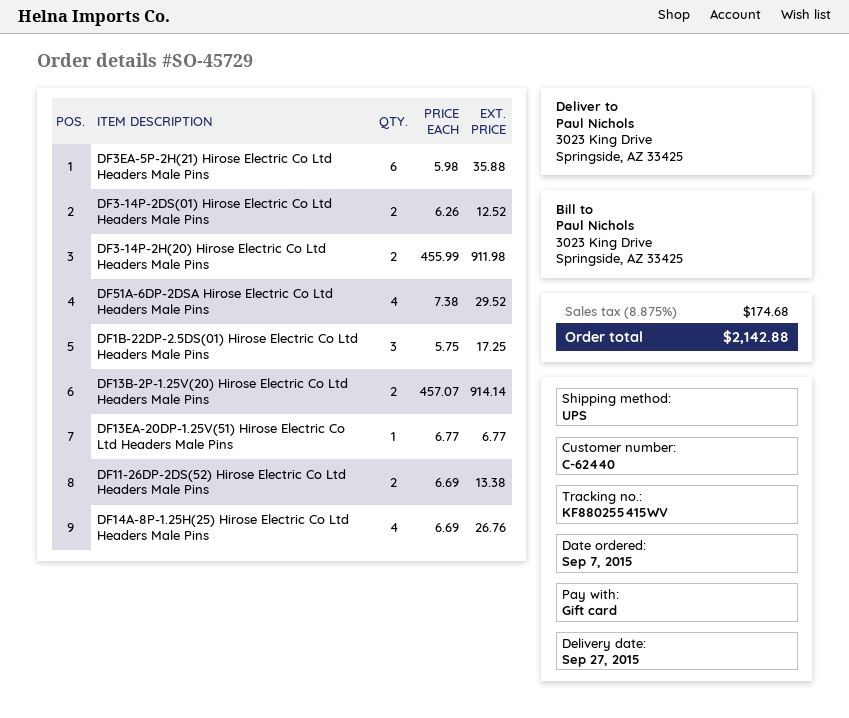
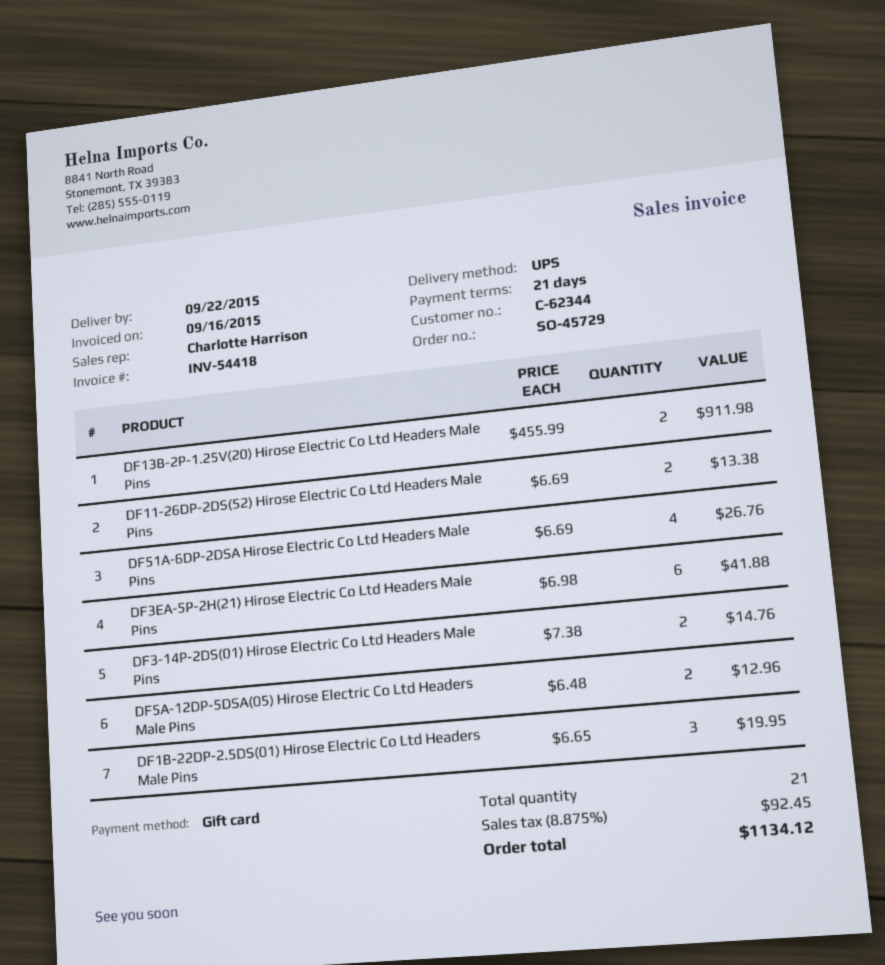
delivery date: 2015-09-27 -> 2015-09-22
customer number: C-62440 -> C-62344
DF3EA-5P-2H(21) Hirose Electric Co Ltd Headers Male Pins: 6 x 5.98 = 35.88 -> 6 x 6.98 = 41.88
DF3-14P-2DS(01) Hirose Electric Co Ltd Headers Male Pins: 2 x 6.26 = 12.52 -> 2 x 7.38 = 14.76
DF3-14P-2H(20) Hirose Electric Co Ltd Headers Male Pins: 2 x 455.99 = 911.98 -> none
DF51A-6DP-2DSA Hirose Electric Co Ltd Headers Male Pins: 4 x 7.38 = 29.52 -> 4 x 6.69 = 26.76
DF1B-22DP-2.5DS(01) Hirose Electric Co Ltd Headers Male Pins: 3 x 5.75 = 17.25 -> 3 x 6.65 = 19.95
DF13B-2P-1.25V(20) Hirose Electric Co Ltd Headers Male Pins: 2 x 457.07 = 914.14 -> 2 x 455.99 = 911.98
DF13EA-20DP-1.25V(51) Hirose Electric Co Ltd Headers Male Pins: 1 x 6.77 = 6.77 -> none
DF14A-8P-1.25H(25) Hirose Electric Co Ltd Headers Male Pins: 4 x 6.69 = 26.76 -> none
DF5A-12DP-5DSA(05) Hirose Electric Co Ltd Headers Male Pins: none -> 2 x 6.48 = 12.96
tax: 8.875% = 174.68 -> 8.875% = 92.45
total: 2142.88 -> 1134.12

